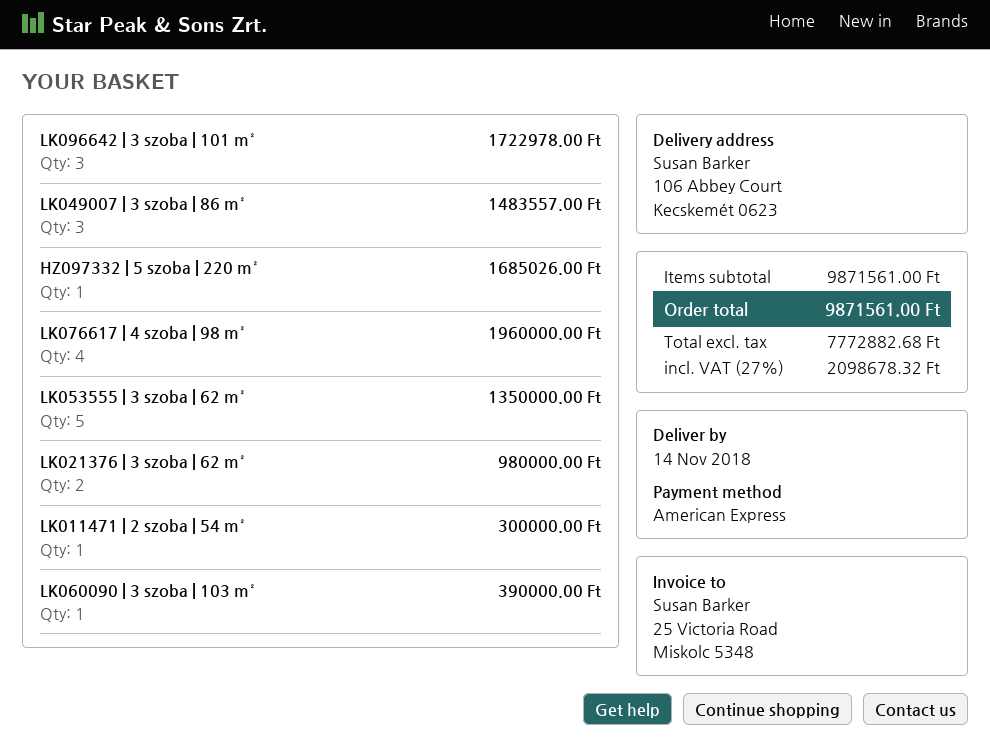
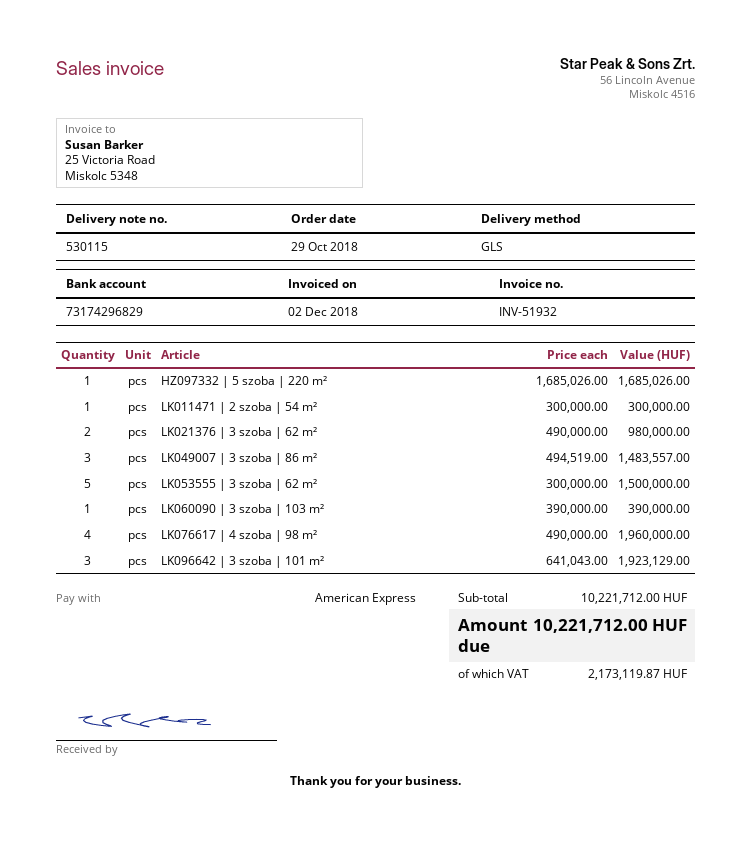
LK096642 | 3 szoba | 101 m²: 3 for 1722978.00 -> 3 for 1923129.00
LK053555 | 3 szoba | 62 m²: 5 for 1350000.00 -> 5 for 1500000.00
subtotal: 9871561.00 -> 10221712.00
tax: 2098678.32 -> 2173119.87
total: 9871561.00 -> 10221712.00

